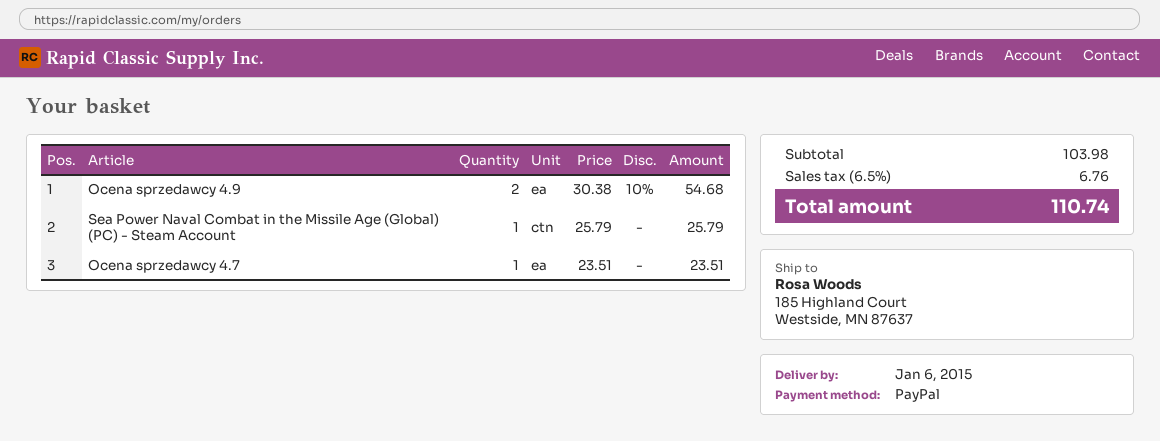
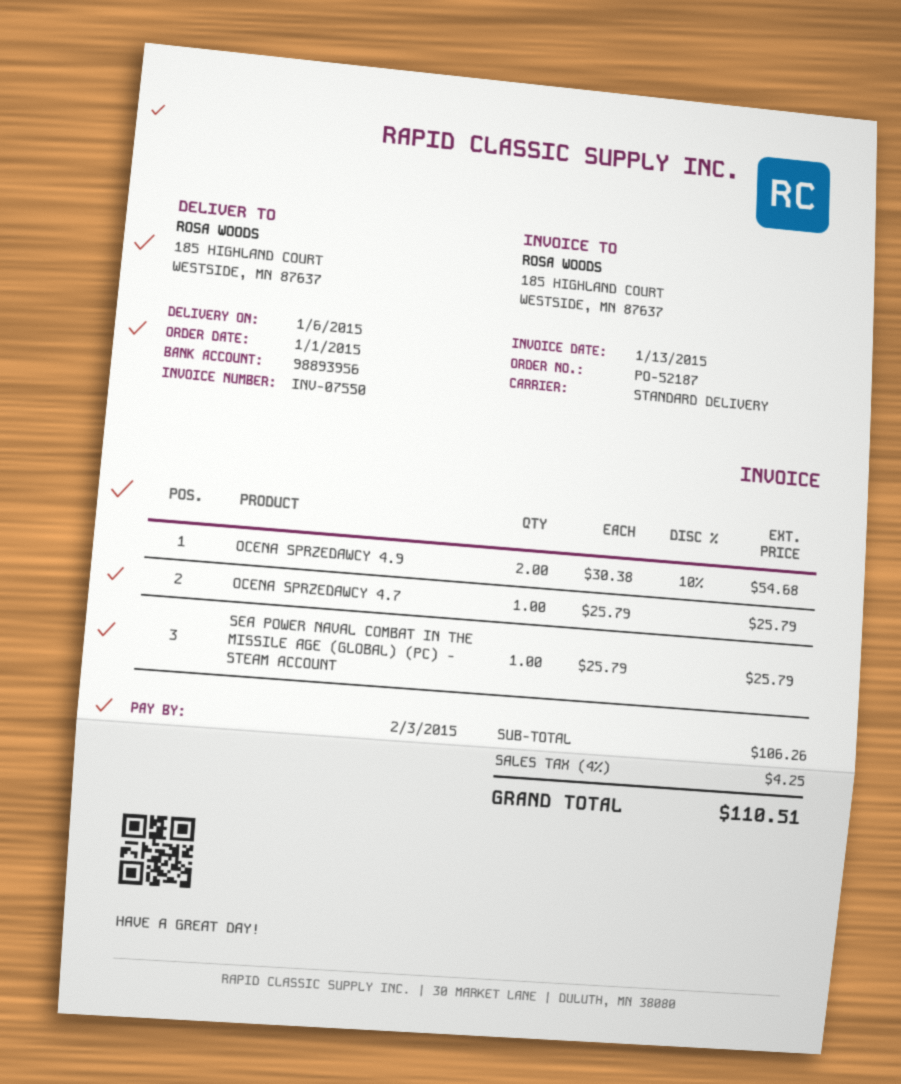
Ocena sprzedawcy 4.7: 1 x 23.51 = 23.51 -> 1 x 25.79 = 25.79
subtotal: 103.98 -> 106.26
tax: 6.5% = 6.76 -> 4% = 4.25
total: 110.74 -> 110.51

